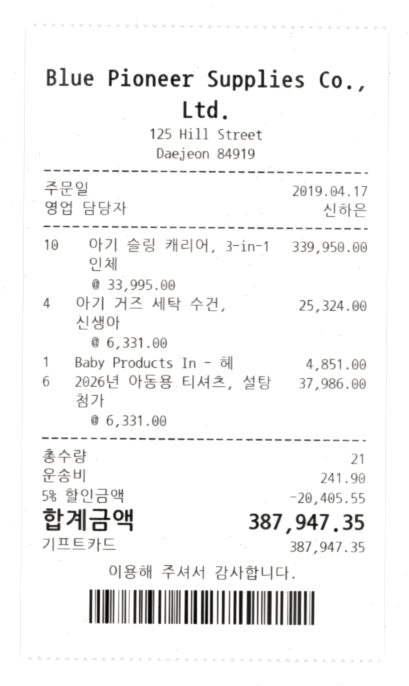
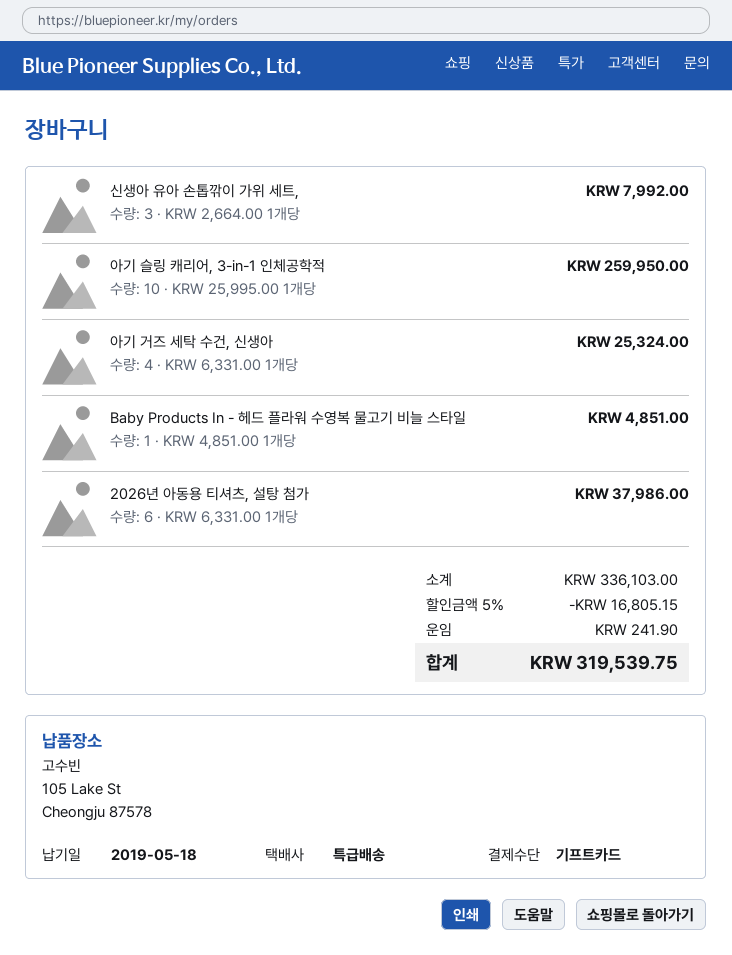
아기 슬링 캐리어, 3-in-1 인체: 10 x 33995.00 = 339950.00 -> 10 x 25995.00 = 259950.00
신생아 유아 손톱깎이 가위 세트,: none -> 3 x 2664.00 = 7992.00
discount: 5% = 20405.55 -> 5% = 16805.15
total: 387947.35 -> 319539.75

